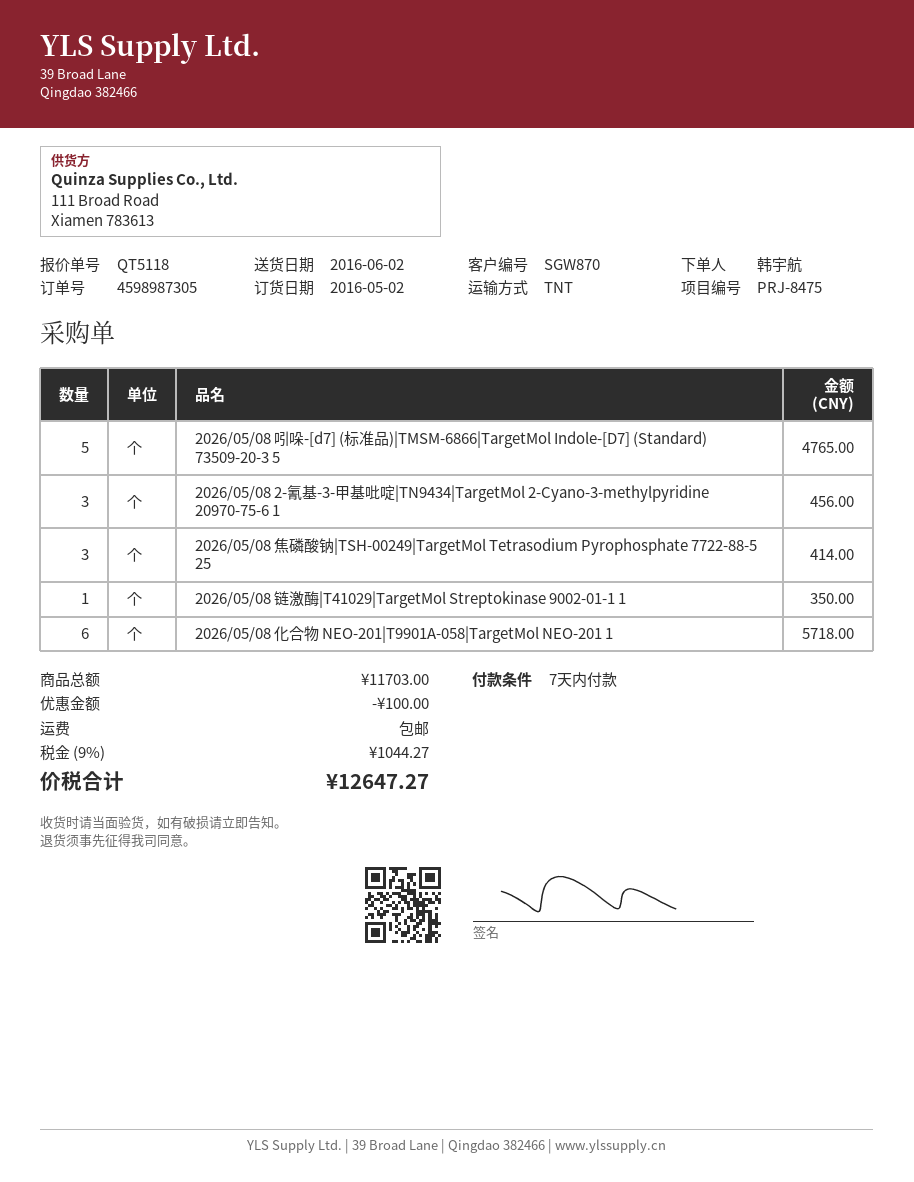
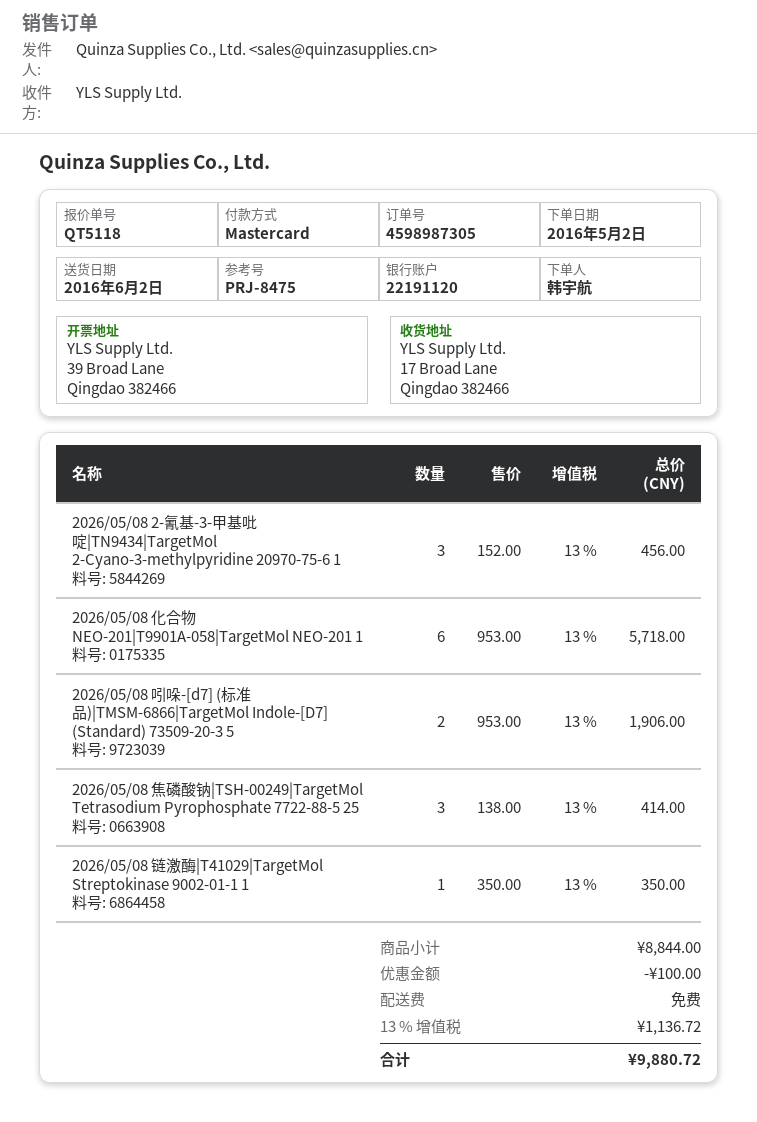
2026/05/08 吲哚-[d7] (标准品)|TMSM-6866|TargetMol Indole-[D7] (Standard) 73509-20-3 5: 5 for 4765.00 -> 2 for 1906.00
subtotal: 11703.00 -> 8844.00
tax: 9% = 1044.27 -> 13% = 1136.72
total: 12647.27 -> 9880.72

